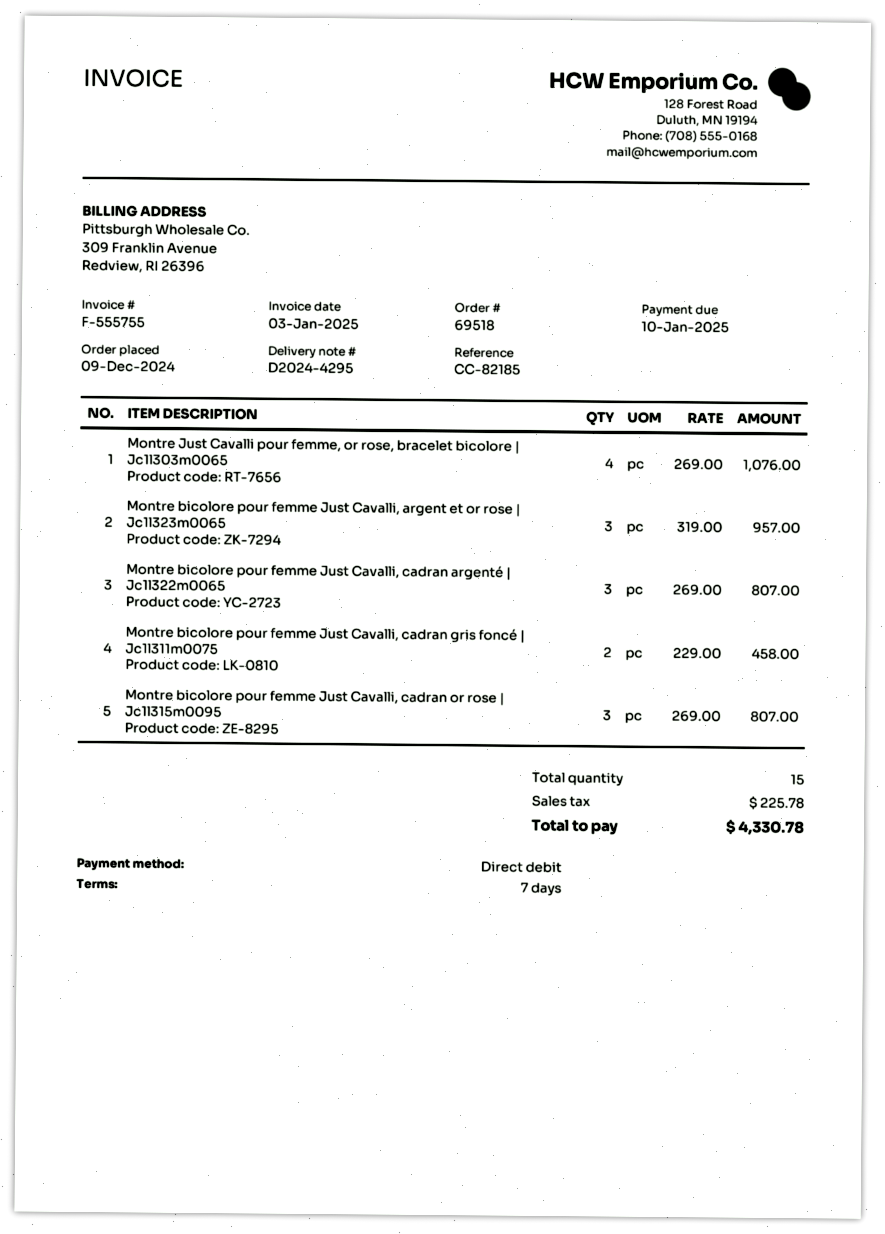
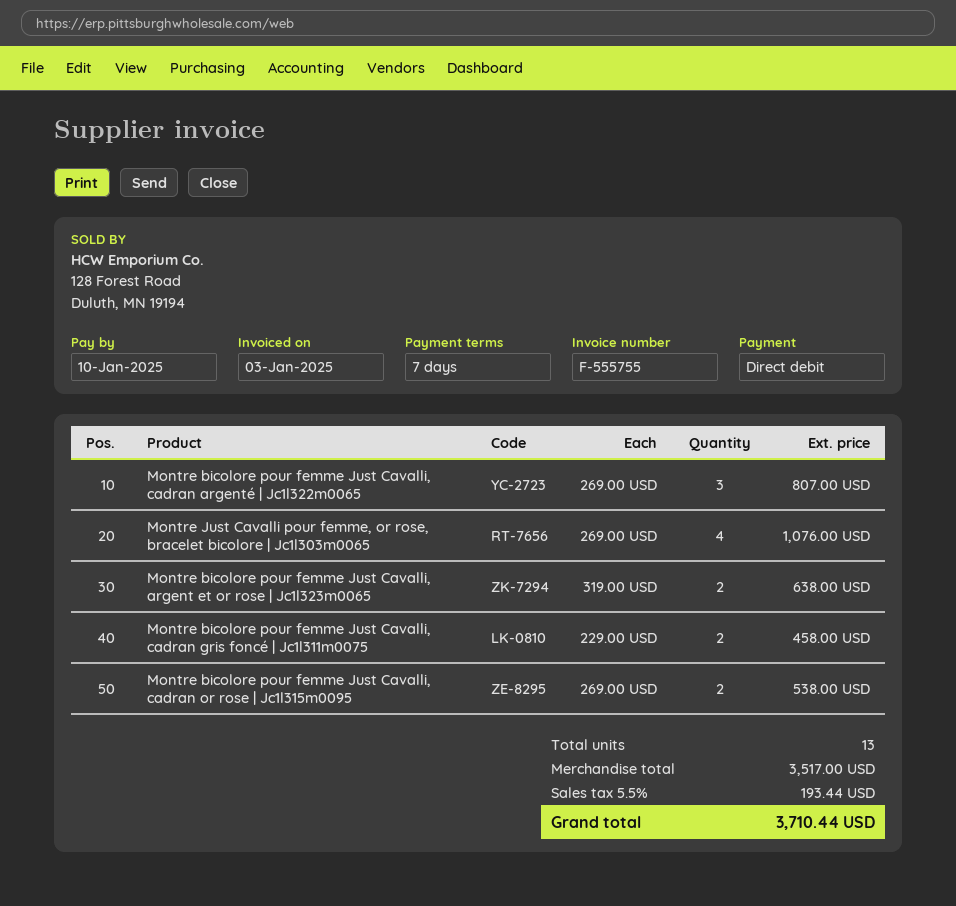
Montre bicolore pour femme Just Cavalli, argent et or rose | Jc1l323m0065: 3 x 319.00 = 957.00 -> 2 x 319.00 = 638.00
Montre bicolore pour femme Just Cavalli, cadran or rose | Jc1l315m0095: 3 x 269.00 = 807.00 -> 2 x 269.00 = 538.00
total quantity: 15 -> 13
tax: 225.78 -> 193.44
total: 4330.78 -> 3710.44

